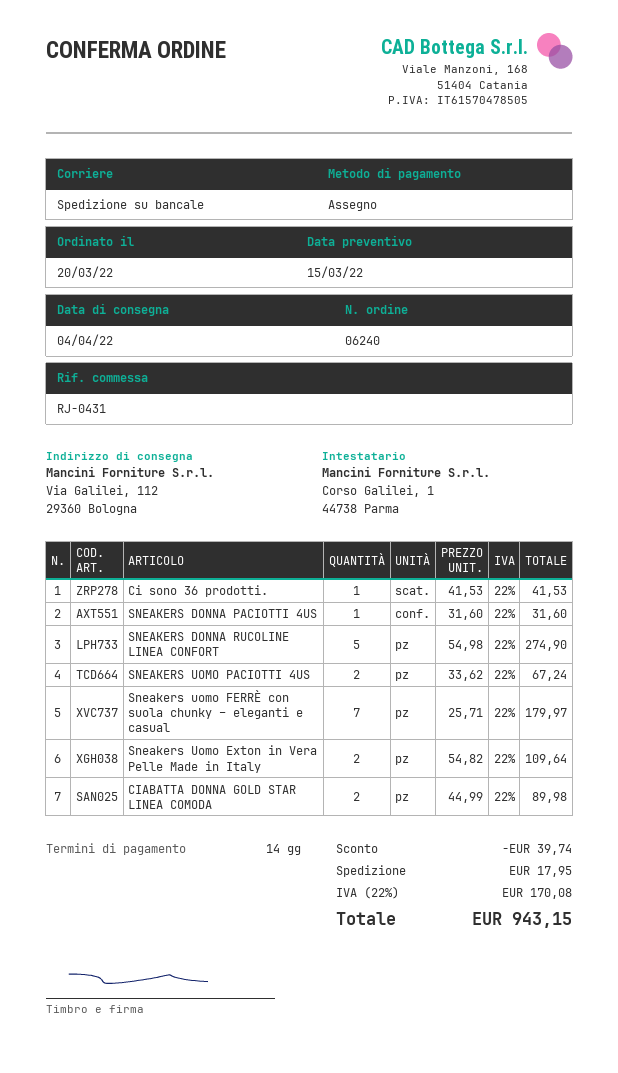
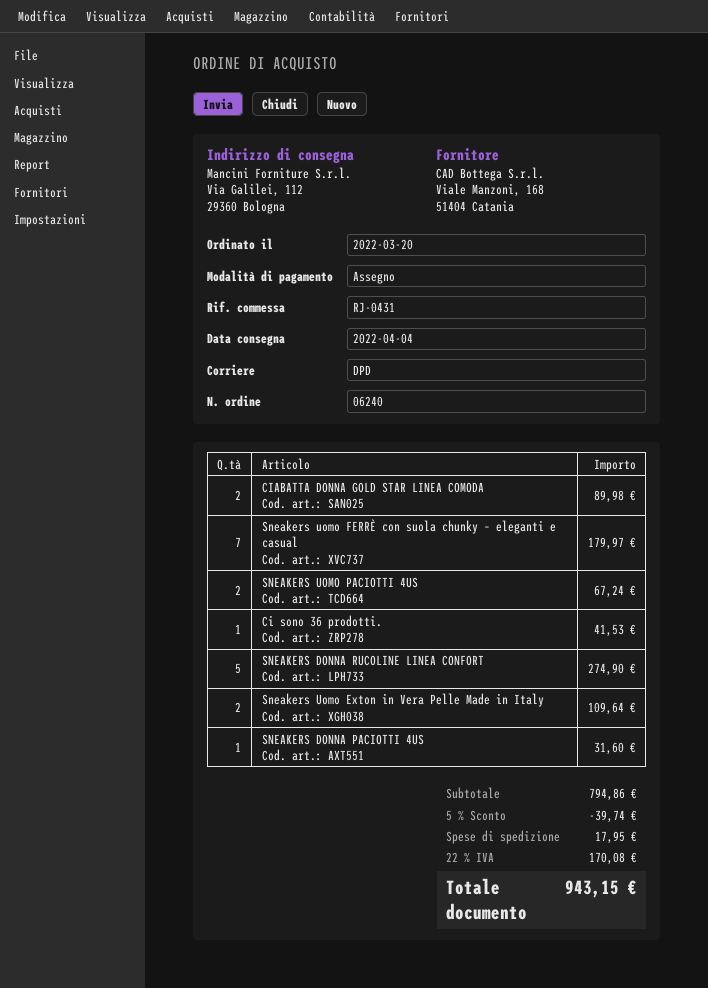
shipping method: pallet freight -> DPD

